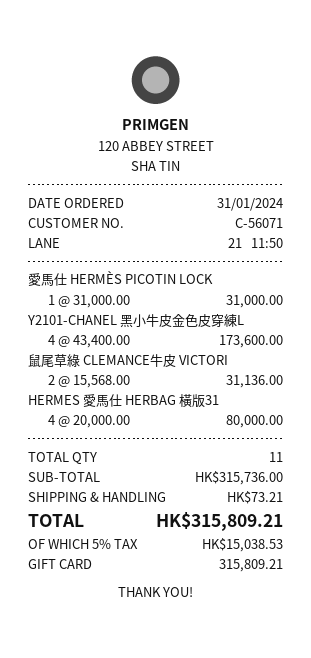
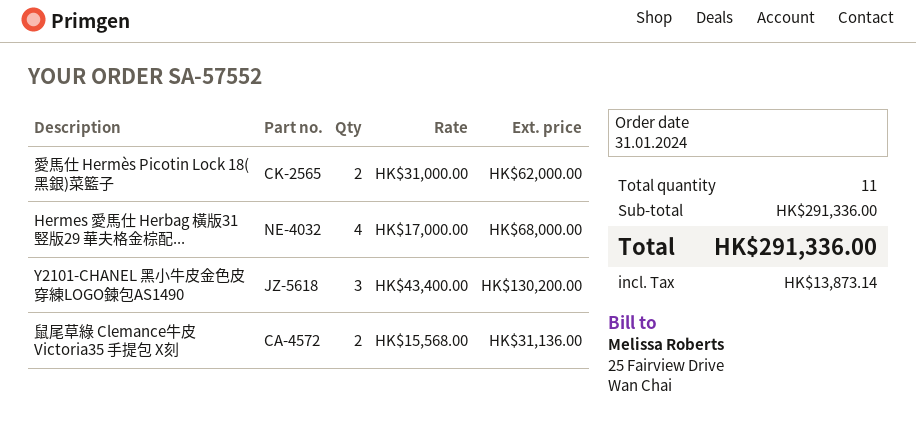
愛馬仕 HERMÈS PICOTIN LOCK: 1 x 31000.00 = 31000.00 -> 2 x 31000.00 = 62000.00
Y2101-CHANEL 黑小牛皮金色皮穿練L: 4 x 43400.00 = 173600.00 -> 3 x 43400.00 = 130200.00
HERMES 愛馬仕 HERBAG 橫版31: 4 x 20000.00 = 80000.00 -> 4 x 17000.00 = 68000.00
subtotal: 315736.00 -> 291336.00
shipping: 73.21 -> none
tax: 15038.53 -> 13873.14
total: 315809.21 -> 291336.00

